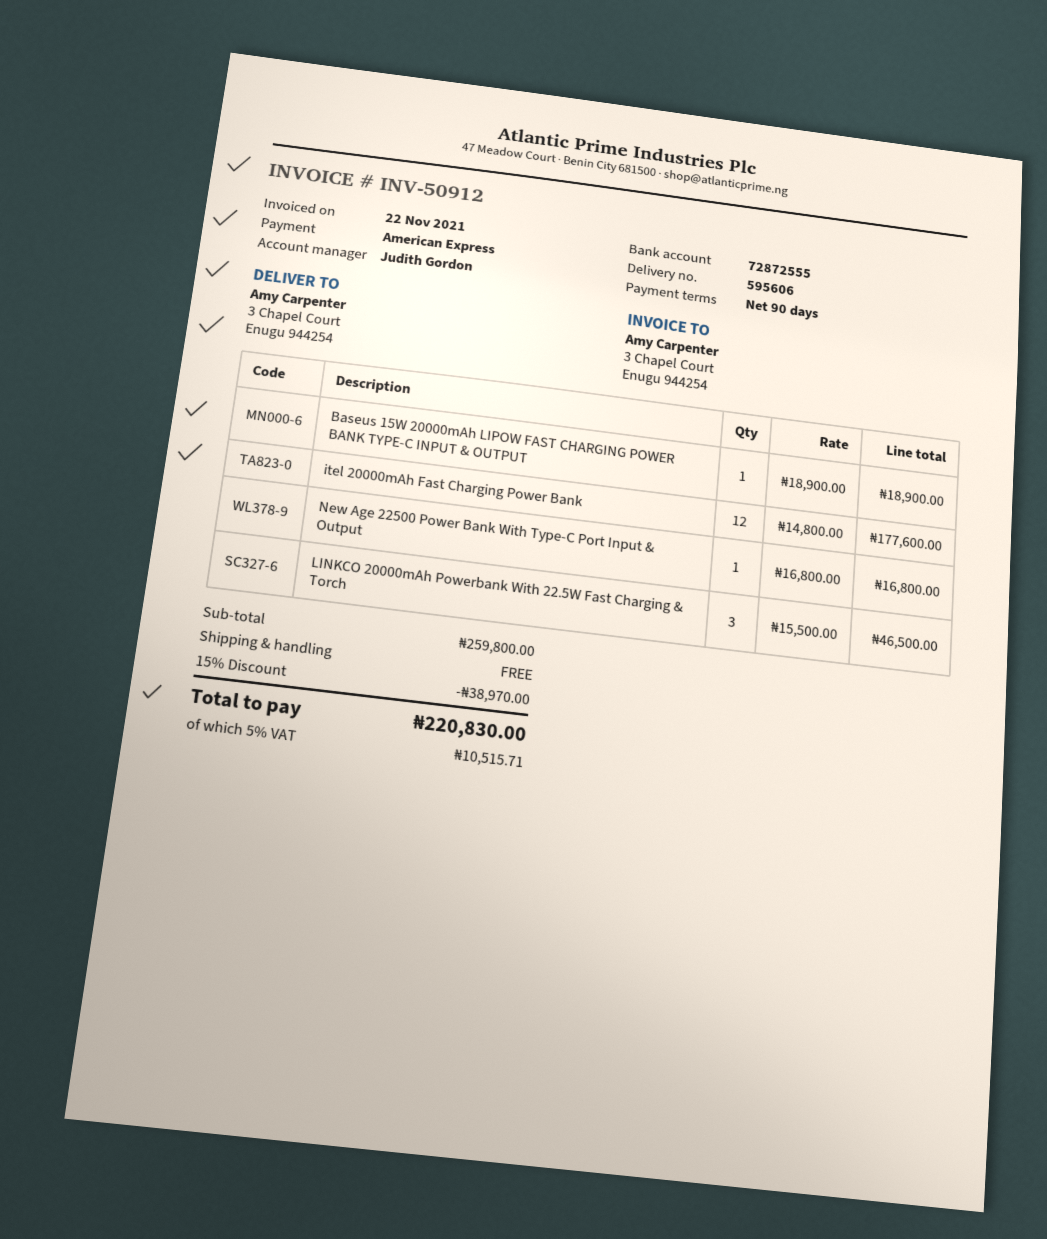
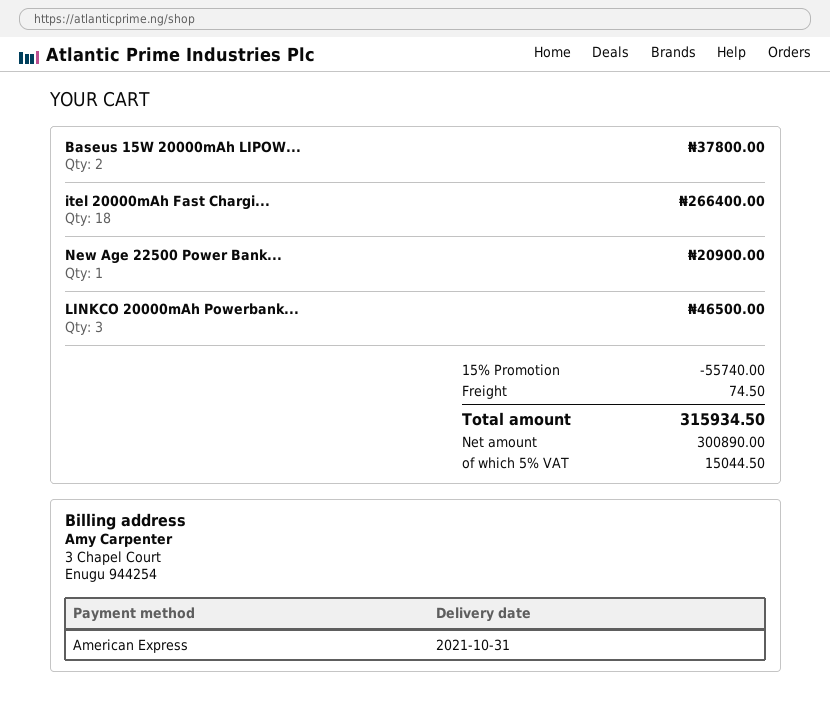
Baseus 15W 20000mAh LIPOW FAST CHARGING POWER BANK TYPE-C INPUT & OUTPUT: 1 for 18900.00 -> 2 for 37800.00
itel 20000mAh Fast Charging Power Bank: 12 for 177600.00 -> 18 for 266400.00
New Age 22500 Power Bank With Type-C Port Input & Output: 1 for 16800.00 -> 1 for 20900.00
discount: 15% = 38970.00 -> 15% = 55740.00
shipping: 0.00 -> 74.50
tax: 5% = 10515.71 -> 5% = 15044.50
total: 220830.00 -> 315934.50

